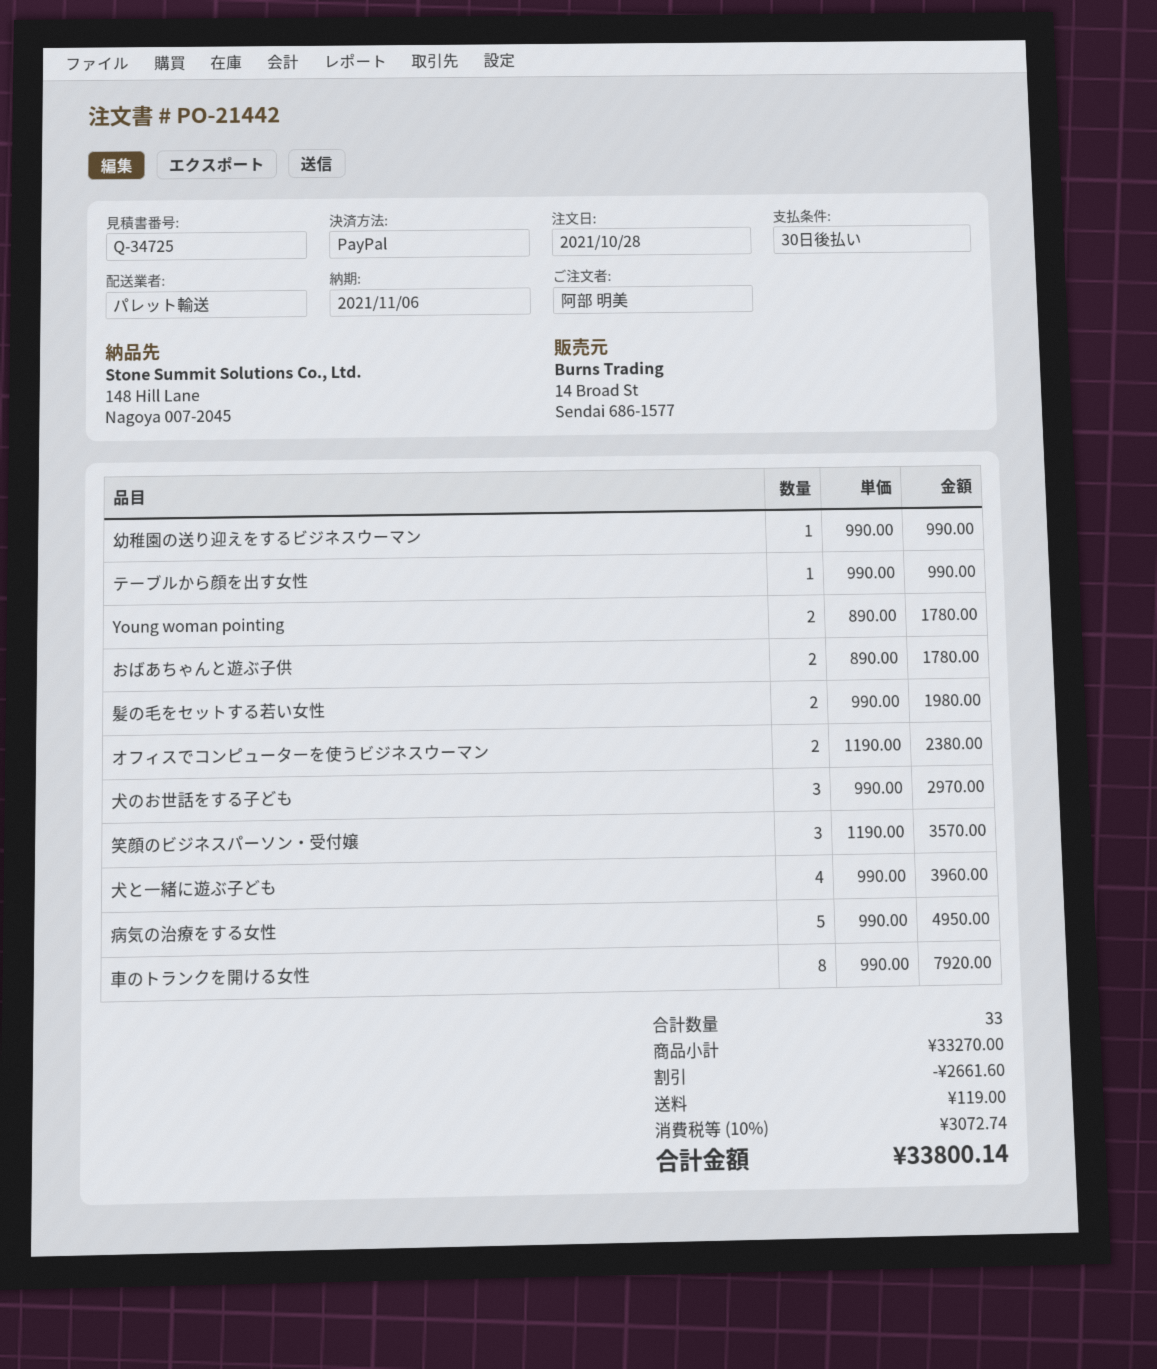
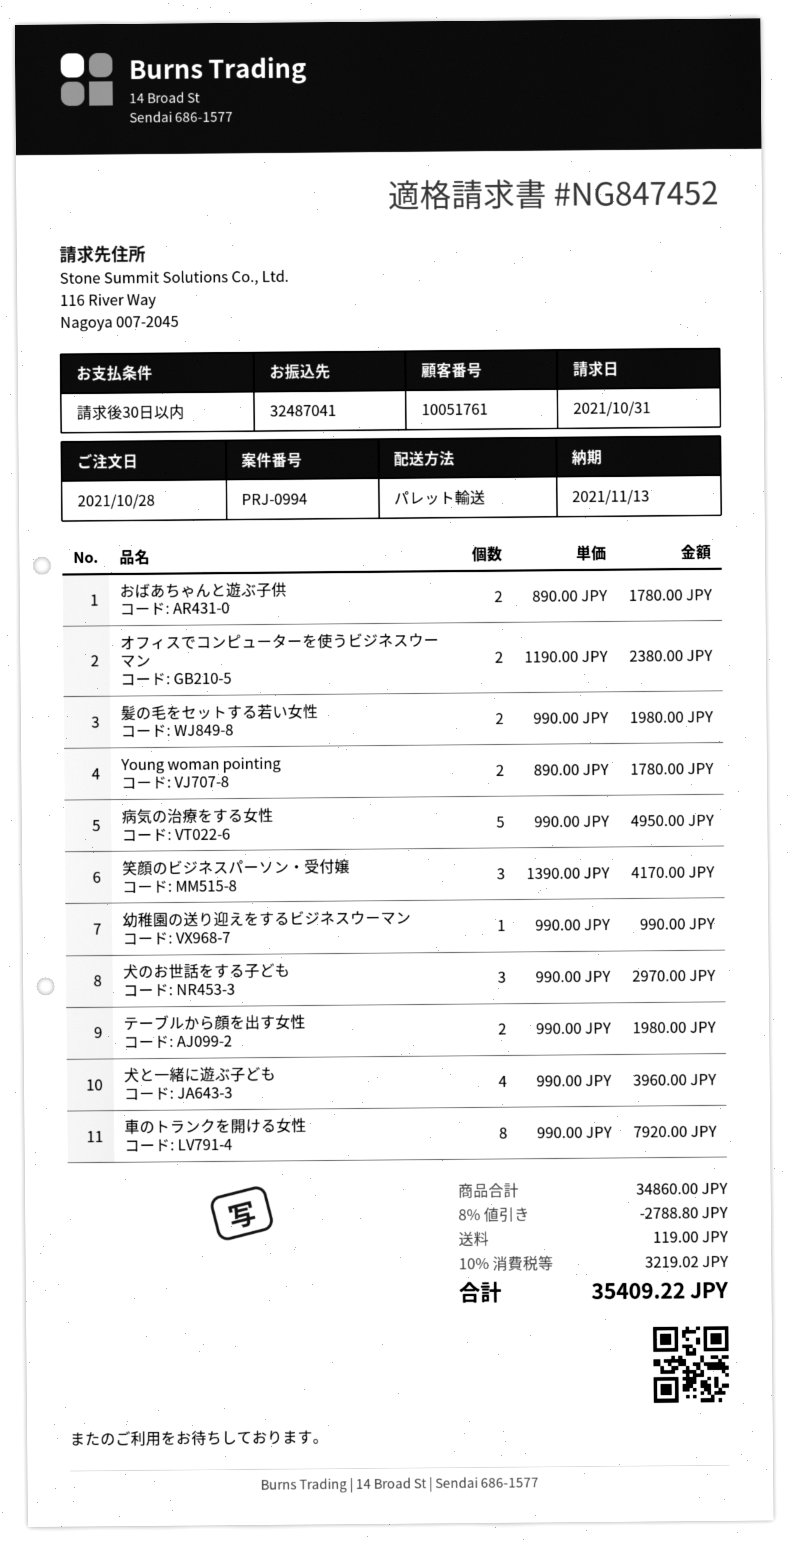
delivery date: 2021-11-06 -> 2021-11-13
テーブルから顔を出す女性: 1 x 990.00 = 990.00 -> 2 x 990.00 = 1980.00
笑顔のビジネスパーソン・受付嬢: 3 x 1190.00 = 3570.00 -> 3 x 1390.00 = 4170.00
subtotal: 33270.00 -> 34860.00
discount: 2661.60 -> 2788.80
tax: 10% = 3072.74 -> 10% = 3219.02
total: 33800.14 -> 35409.22

